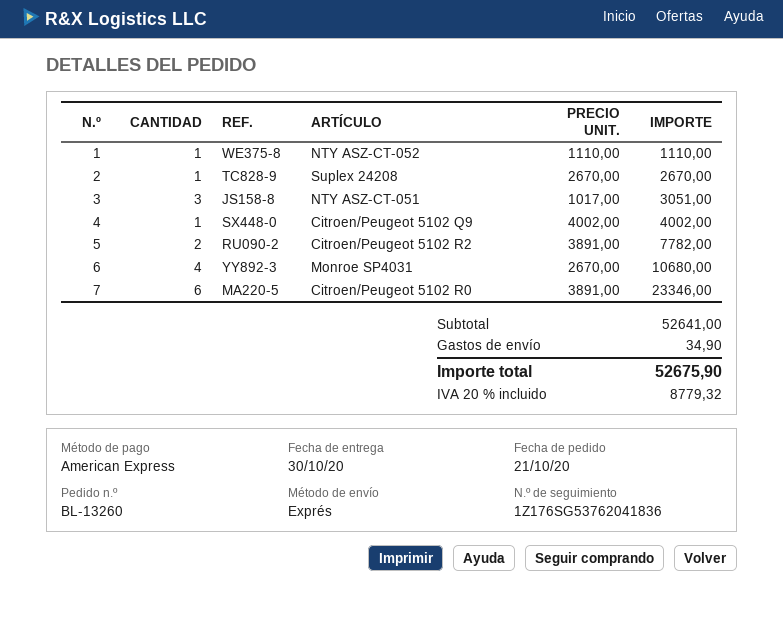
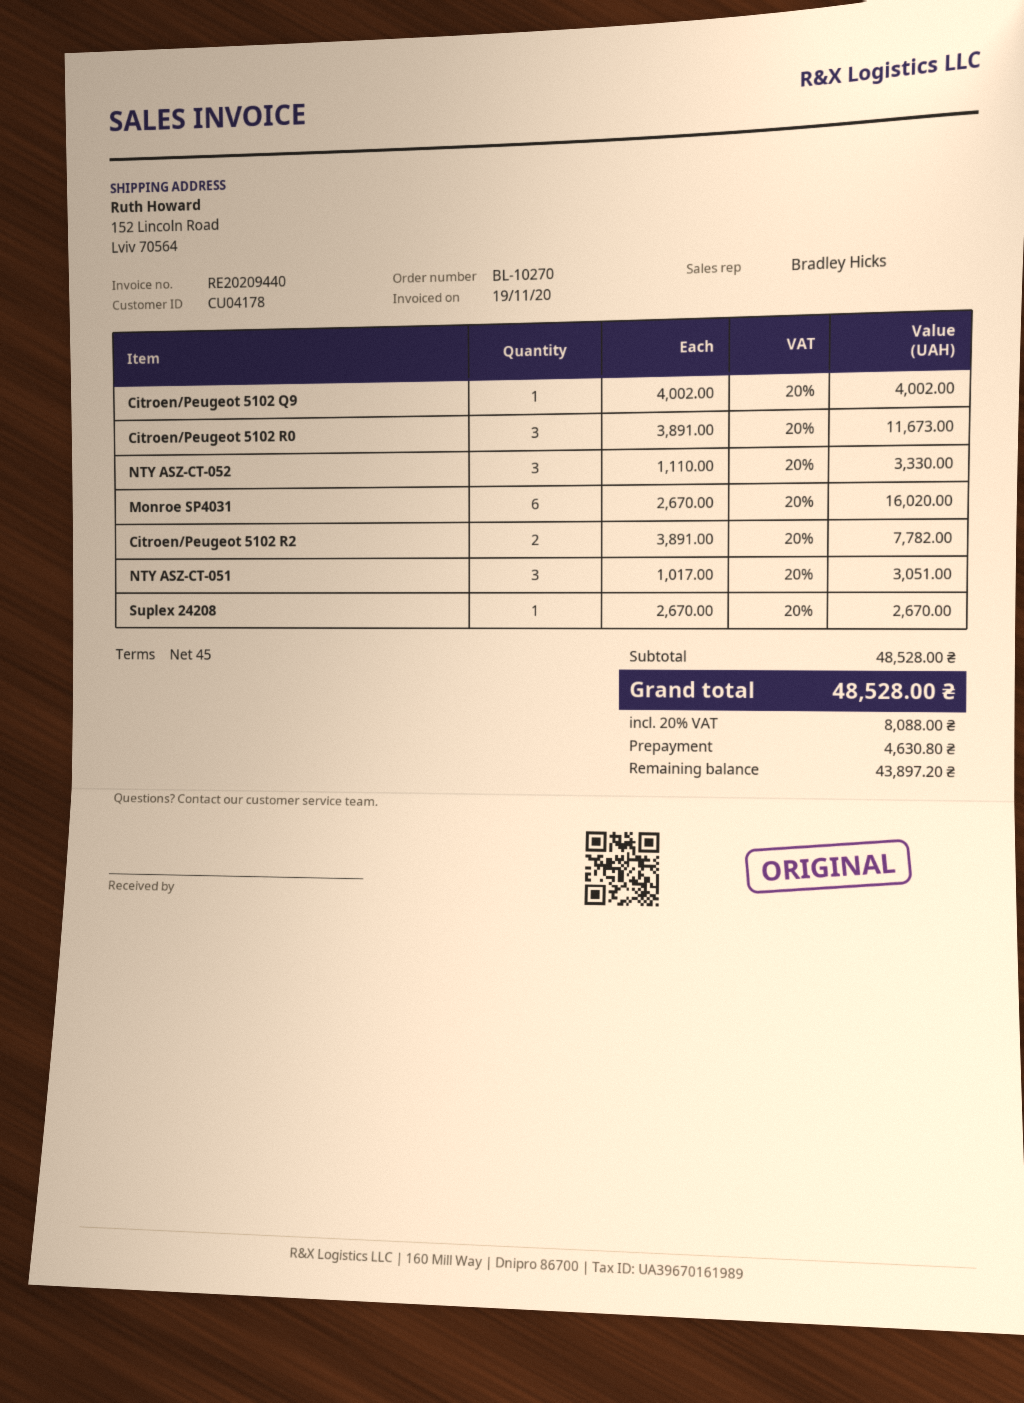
order number: BL-13260 -> BL-10270
NTY ASZ-CT-052: 1 x 1110.00 = 1110.00 -> 3 x 1110.00 = 3330.00
Monroe SP4031: 4 x 2670.00 = 10680.00 -> 6 x 2670.00 = 16020.00
Citroen/Peugeot 5102 R0: 6 x 3891.00 = 23346.00 -> 3 x 3891.00 = 11673.00
subtotal: 52641.00 -> 48528.00
shipping: 34.90 -> none
tax: 20% = 8779.32 -> 20% = 8088.00
total: 52675.90 -> 48528.00

